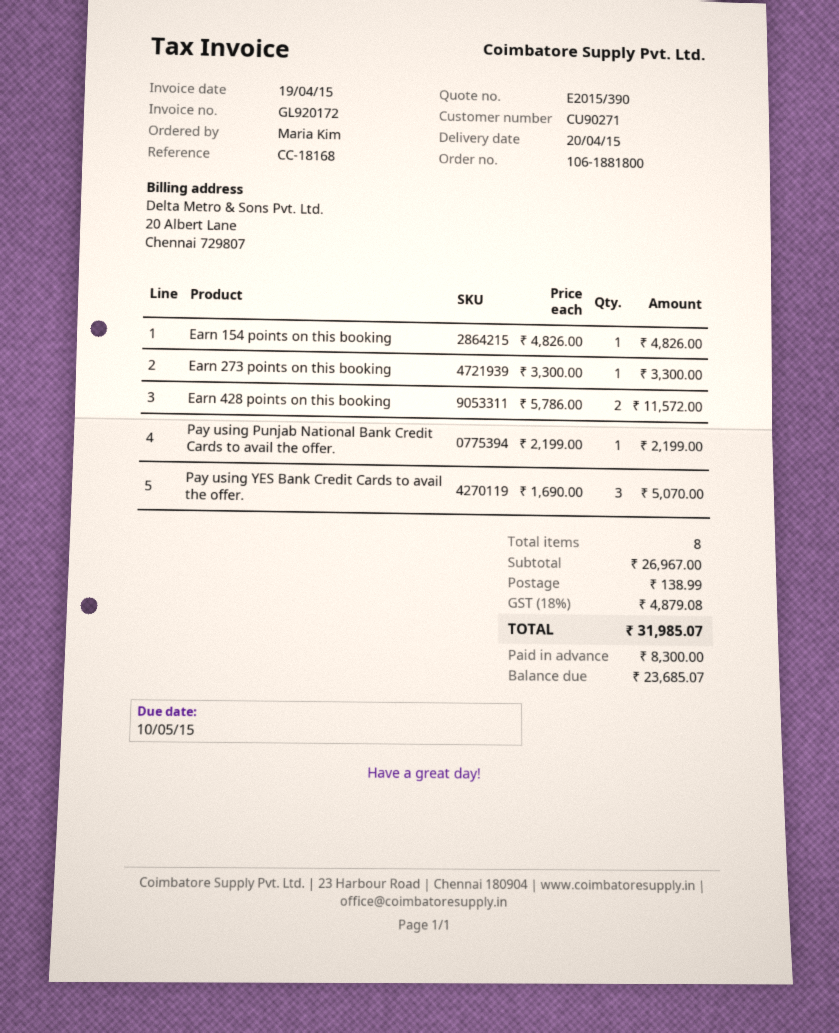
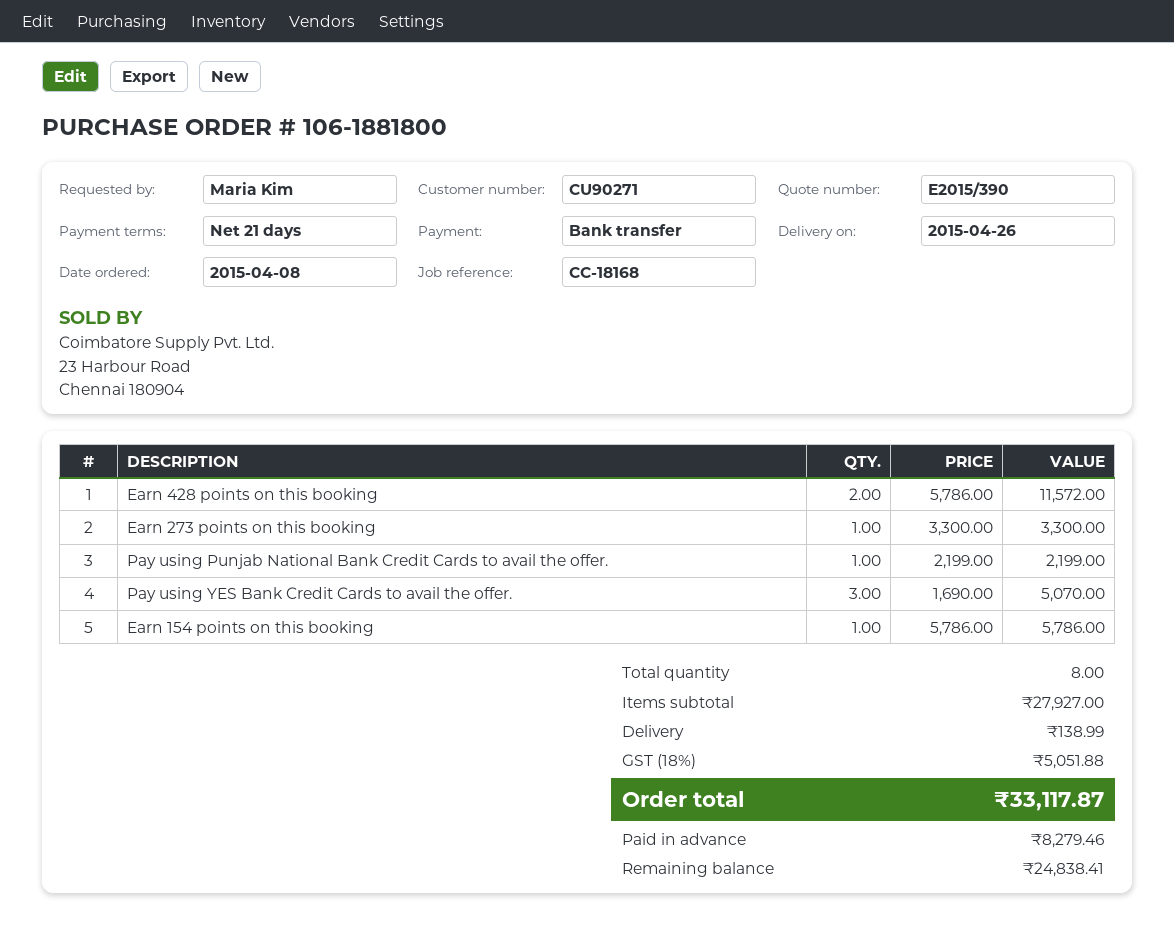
delivery date: 2015-04-20 -> 2015-04-26
Earn 154 points on this booking: 1 x 4826.00 = 4826.00 -> 1 x 5786.00 = 5786.00
subtotal: 26967.00 -> 27927.00
tax: 18% = 4879.08 -> 18% = 5051.88
total: 31985.07 -> 33117.87
deposit: 8300.00 -> 8279.46
balance: 23685.07 -> 24838.41

